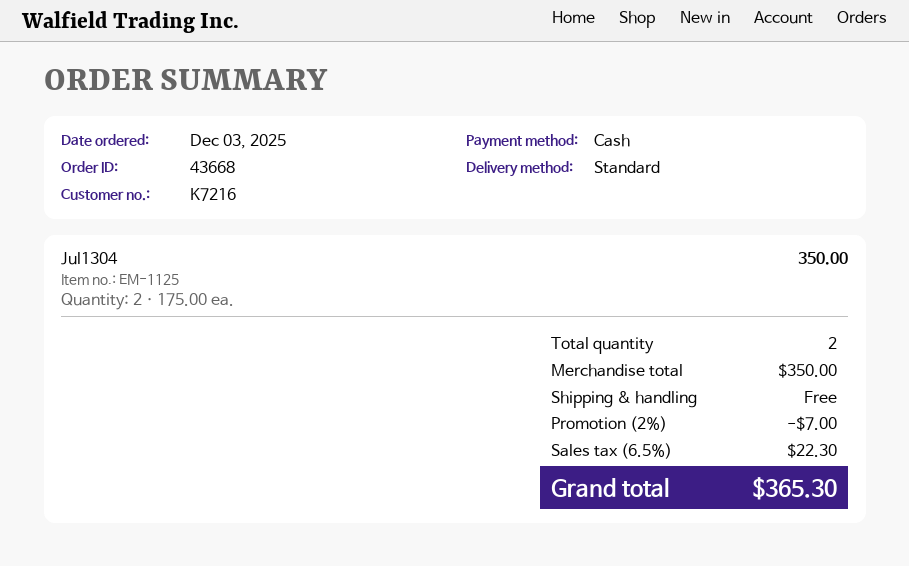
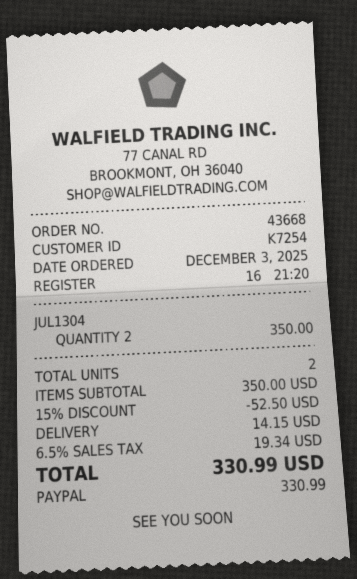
customer number: K7216 -> K7254
payment method: cash -> PayPal
discount: 2% = 7.00 -> 15% = 52.50
shipping: 0.00 -> 14.15
tax: 6.5% = 22.30 -> 6.5% = 19.34
total: 365.30 -> 330.99

